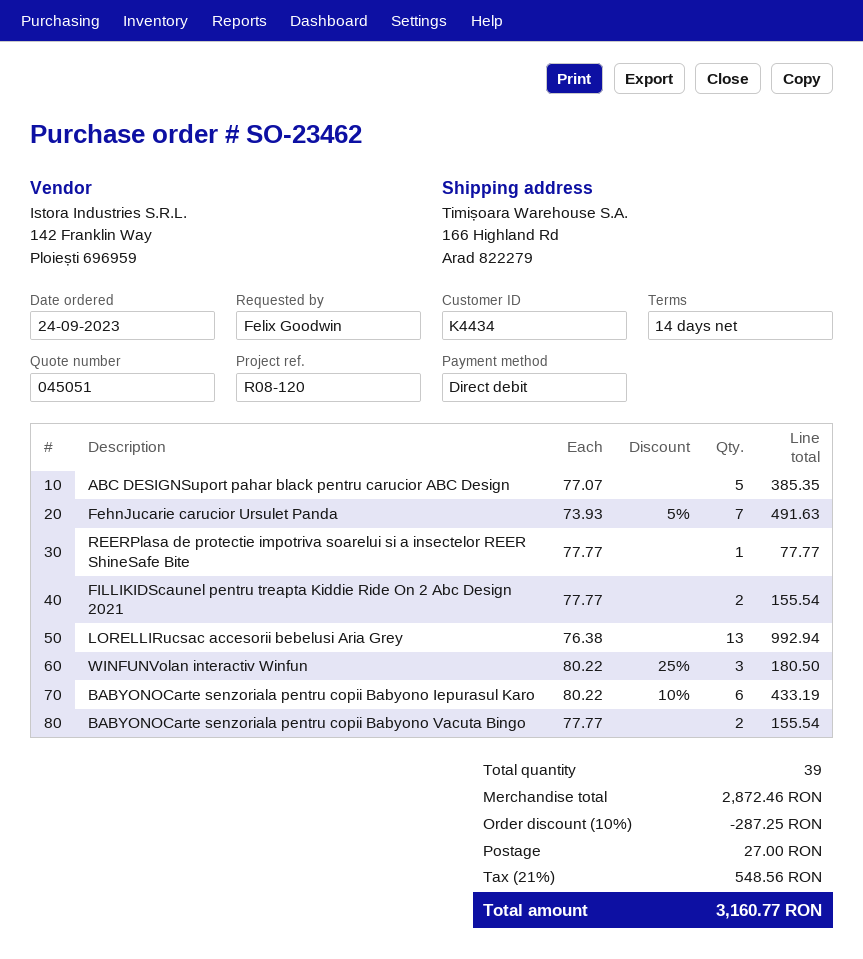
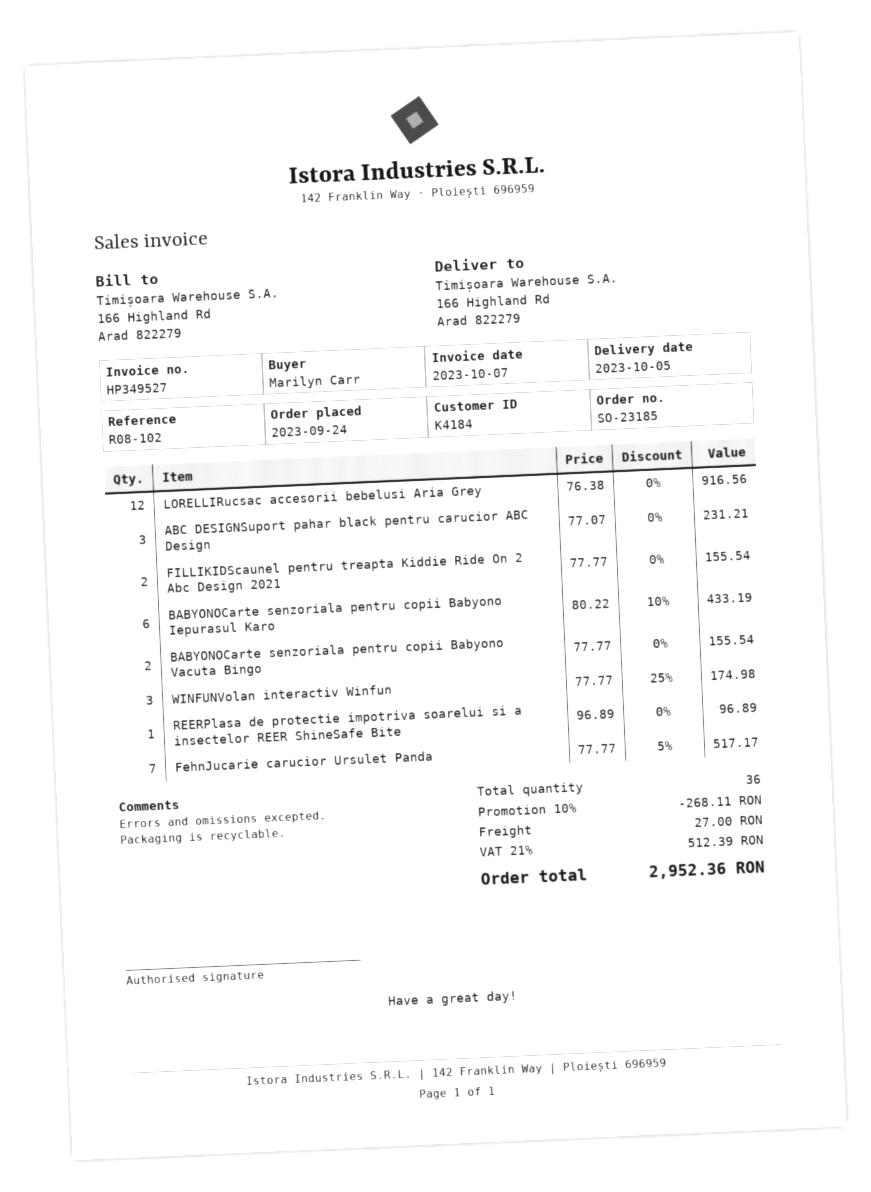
order number: SO-23462 -> SO-23185
customer number: K4434 -> K4184
reference: R08-120 -> R08-102
ordered by: Felix Goodwin -> Marilyn Carr
ABC DESIGNSuport pahar black pentru carucior ABC Design: 5 x 77.07 = 385.35 -> 3 x 77.07 = 231.21
FehnJucarie carucior Ursulet Panda: 7 x 73.93 - 5% = 491.63 -> 7 x 77.77 - 5% = 517.17
REERPlasa de protectie impotriva soarelui si a insectelor REER ShineSafe Bite: 1 x 77.77 = 77.77 -> 1 x 96.89 = 96.89
LORELLIRucsac accesorii bebelusi Aria Grey: 13 x 76.38 = 992.94 -> 12 x 76.38 = 916.56
WINFUNVolan interactiv Winfun: 3 x 80.22 - 25% = 180.50 -> 3 x 77.77 - 25% = 174.98
total quantity: 39 -> 36
discount: 10% = 287.25 -> 10% = 268.11
tax: 21% = 548.56 -> 21% = 512.39
total: 3160.77 -> 2952.36

